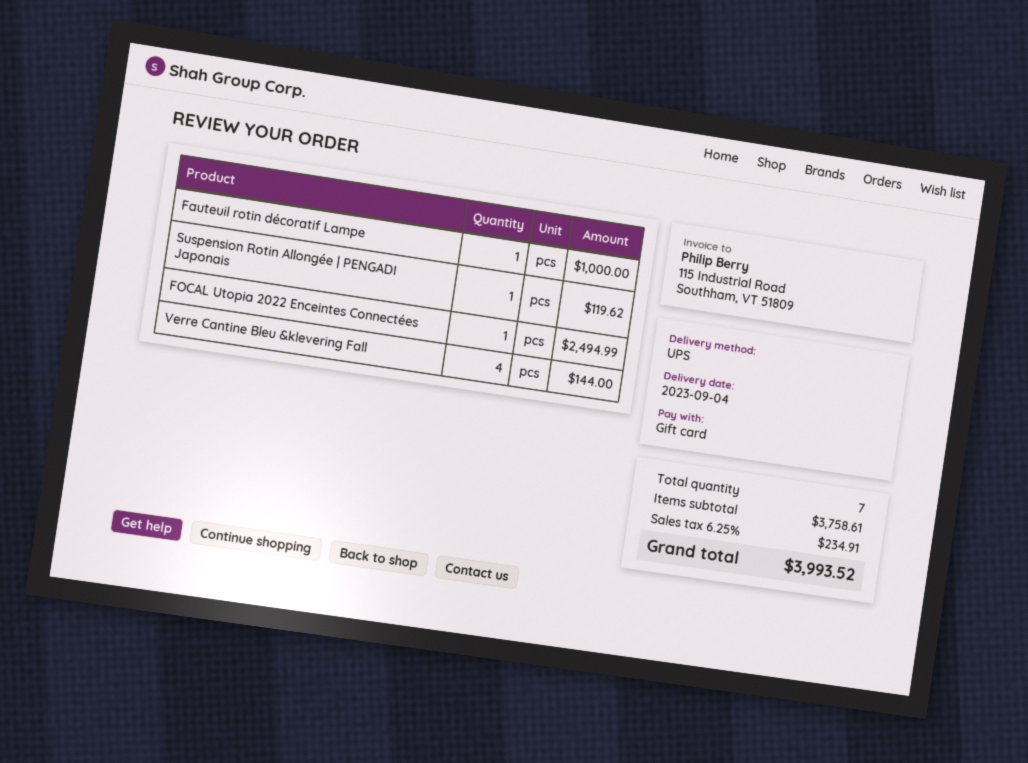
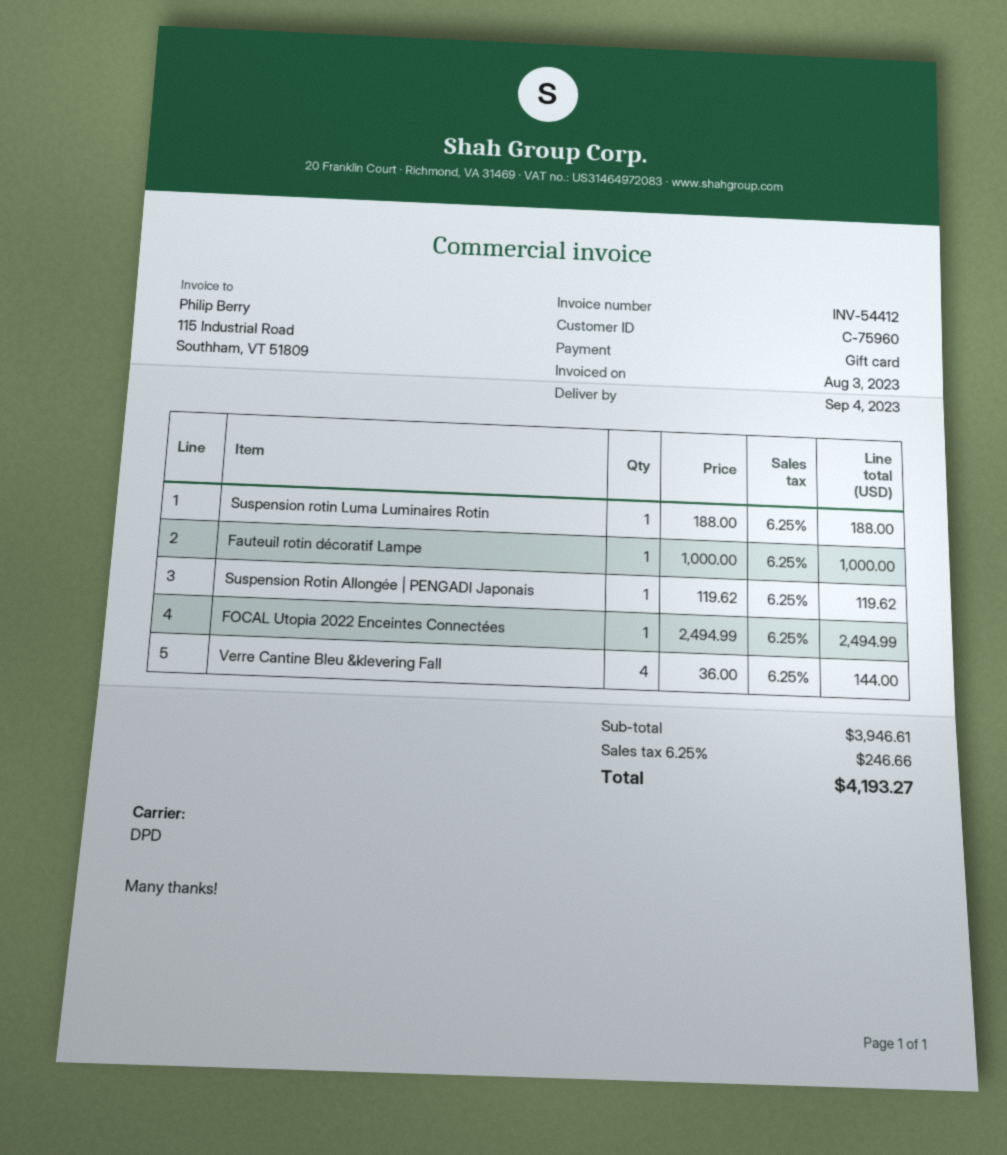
shipping method: UPS -> DPD
Suspension rotin Luma Luminaires Rotin: none -> 1 for 188.00
subtotal: 3758.61 -> 3946.61
tax: 6.25% = 234.91 -> 6.25% = 246.66
total: 3993.52 -> 4193.27

